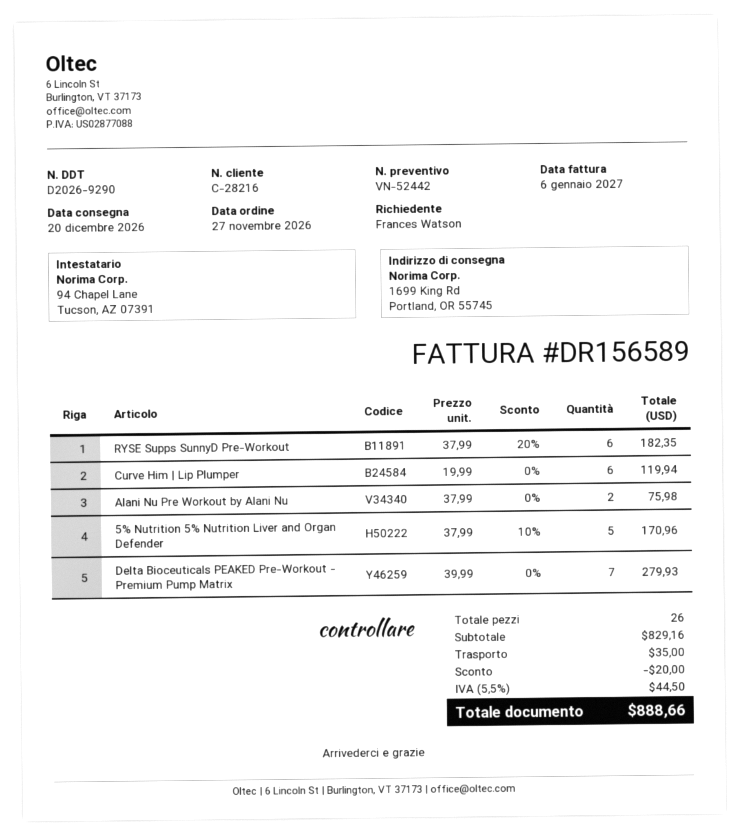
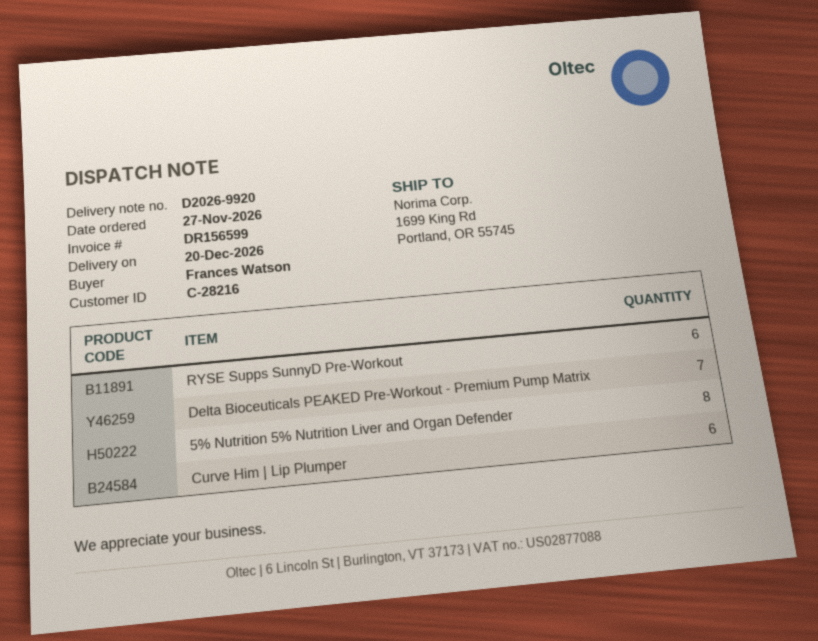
delivery note number: D2026-9290 -> D2026-9920
invoice number: DR156589 -> DR156599
Alani Nu Pre Workout by Alani Nu: 2 -> none
5% Nutrition 5% Nutrition Liver and Organ Defender: 5 -> 8

